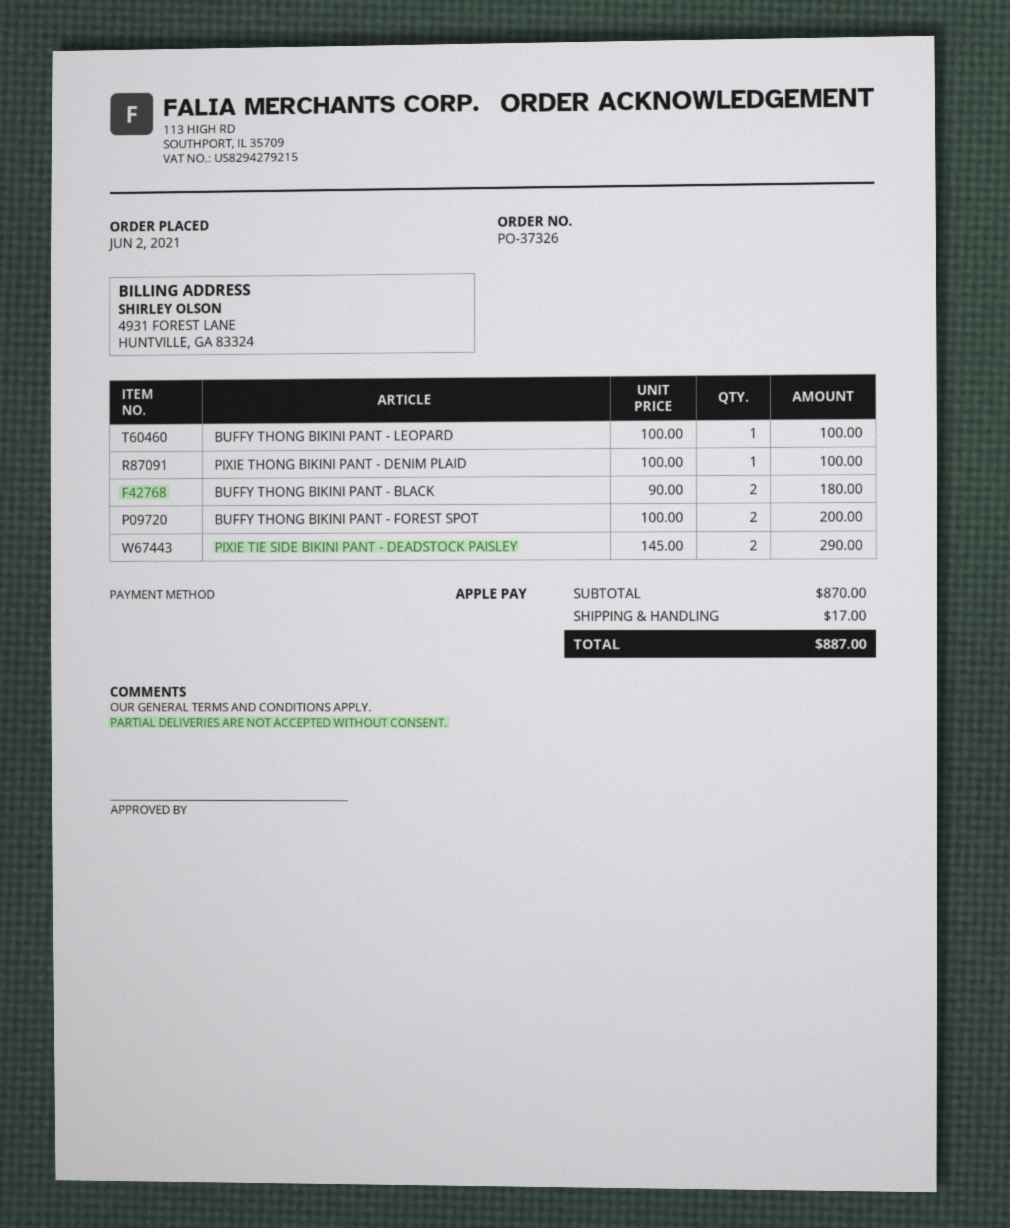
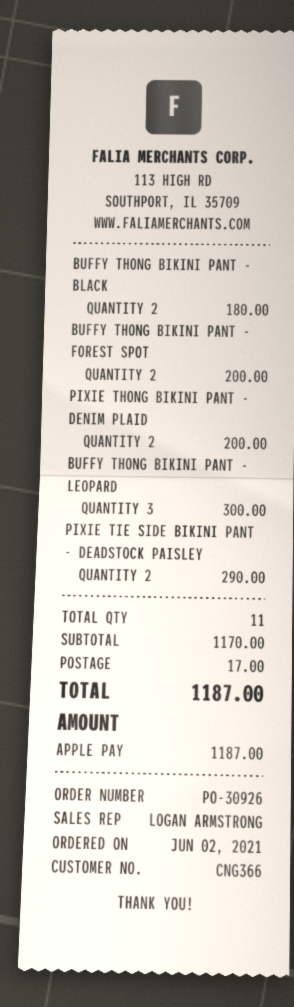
order number: PO-37326 -> PO-30926
BUFFY THONG BIKINI PANT - LEOPARD: 1 for 100.00 -> 3 for 300.00
PIXIE THONG BIKINI PANT - DENIM PLAID: 1 for 100.00 -> 2 for 200.00
subtotal: 870.00 -> 1170.00
total: 887.00 -> 1187.00

